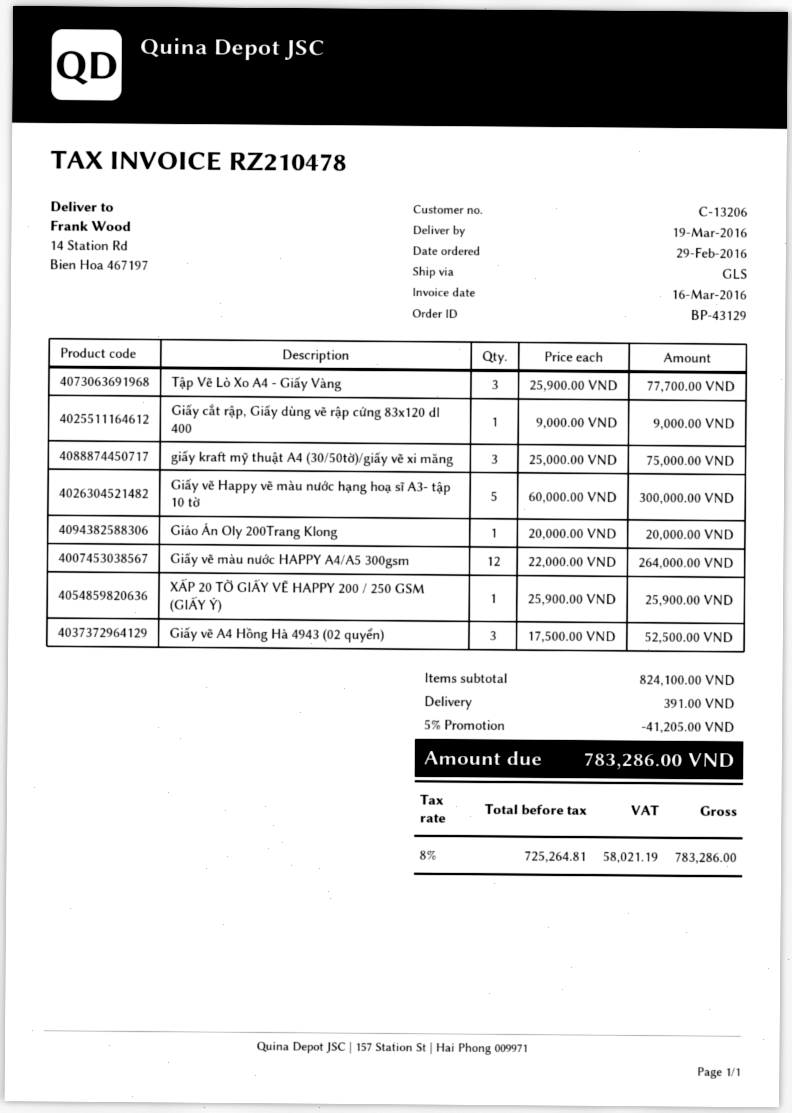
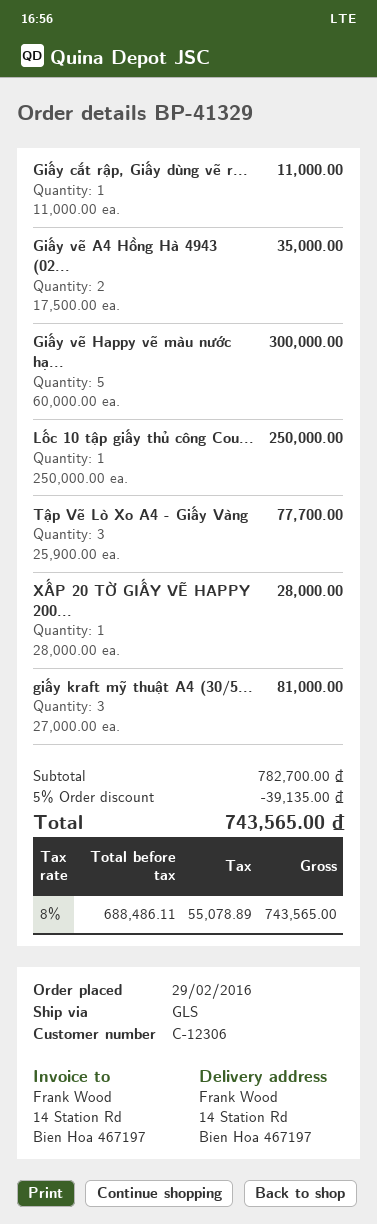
order number: BP-43129 -> BP-41329
customer number: C-13206 -> C-12306
Giấy cắt rập, Giấy dùng vẽ rập cứng 83x120 dl 400: 1 x 9000.00 = 9000.00 -> 1 x 11000.00 = 11000.00
giấy kraft mỹ thuật A4 (30/50tờ)/giấy vẽ xi măng: 3 x 25000.00 = 75000.00 -> 3 x 27000.00 = 81000.00
Giáo Án Oly 200Trang Klong: 1 x 20000.00 = 20000.00 -> none
Giấy vẽ màu nước HAPPY A4/A5 300gsm: 12 x 22000.00 = 264000.00 -> none
XẤP 20 TỜ GIẤY VẼ HAPPY 200 / 250 GSM (GIẤY Ý): 1 x 25900.00 = 25900.00 -> 1 x 28000.00 = 28000.00
Giấy vẽ A4 Hồng Hà 4943 (02 quyển): 3 x 17500.00 = 52500.00 -> 2 x 17500.00 = 35000.00
Lốc 10 tập giấy thủ công Cou...: none -> 1 x 250000.00 = 250000.00
subtotal: 824100.00 -> 782700.00
discount: 5% = 41205.00 -> 5% = 39135.00
shipping: 391.00 -> none
net: 725264.81 -> 688486.11
tax: 8% = 58021.19 -> 8% = 55078.89
total: 783286.00 -> 743565.00

